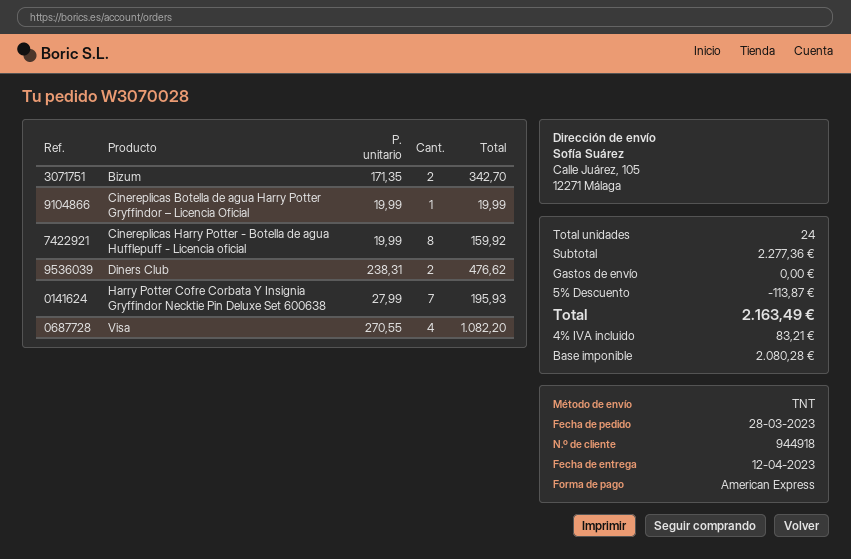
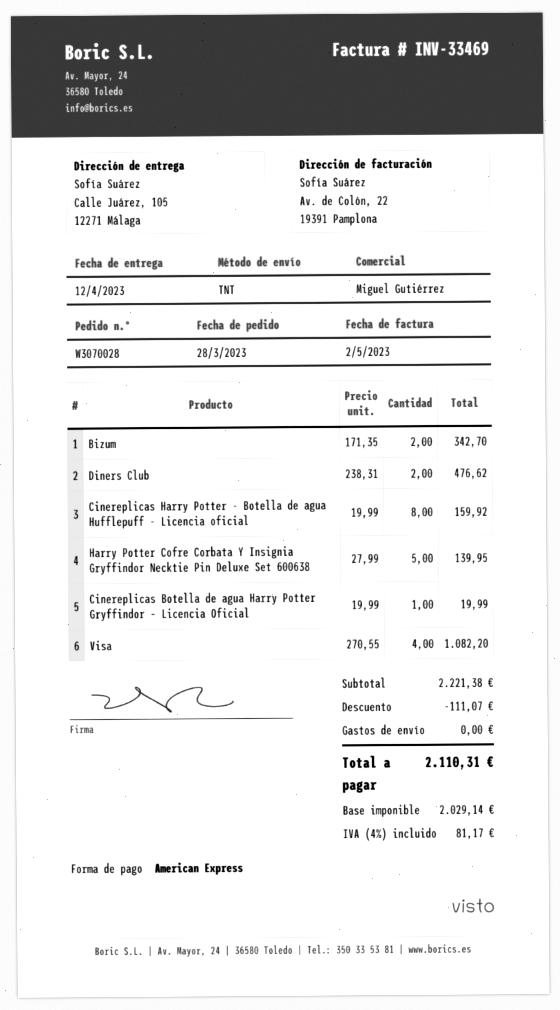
Harry Potter Cofre Corbata Y Insignia Gryffindor Necktie Pin Deluxe Set 600638: 7 x 27.99 = 195.93 -> 5 x 27.99 = 139.95
subtotal: 2277.36 -> 2221.38
discount: 113.87 -> 111.07
net: 2080.28 -> 2029.14
tax: 4% = 83.21 -> 4% = 81.17
total: 2163.49 -> 2110.31

